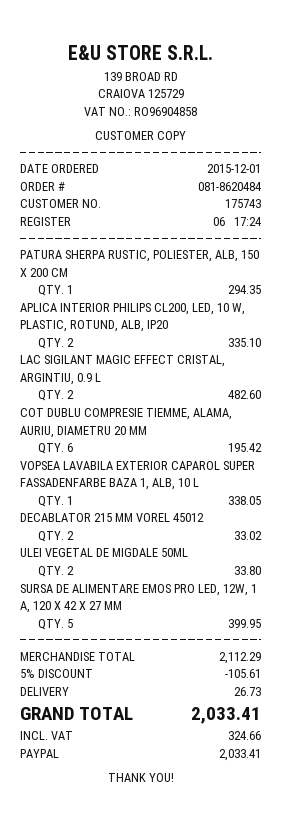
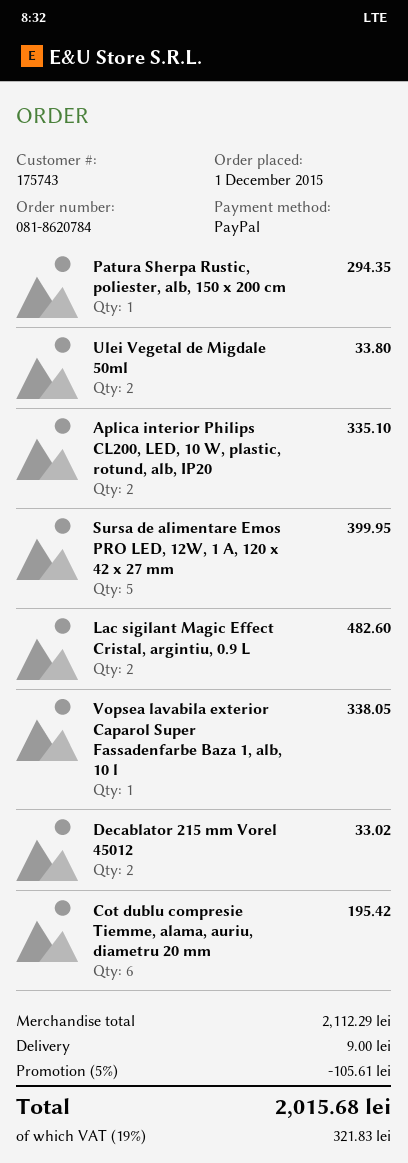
order number: 081-8620484 -> 081-8620784
shipping: 26.73 -> 9.00
tax: 324.66 -> 321.83
total: 2033.41 -> 2015.68

